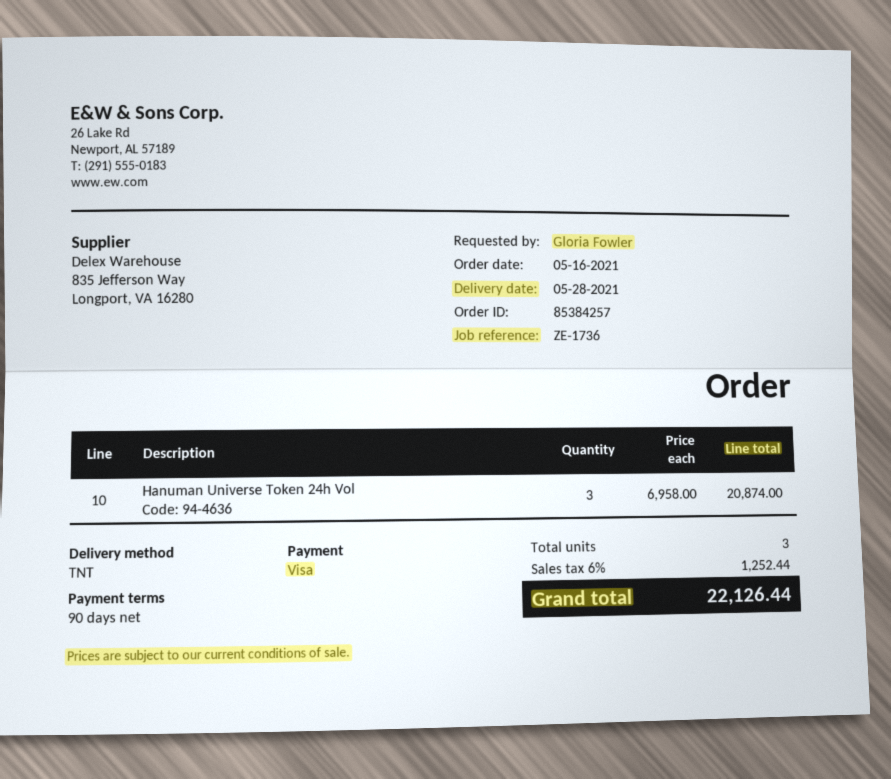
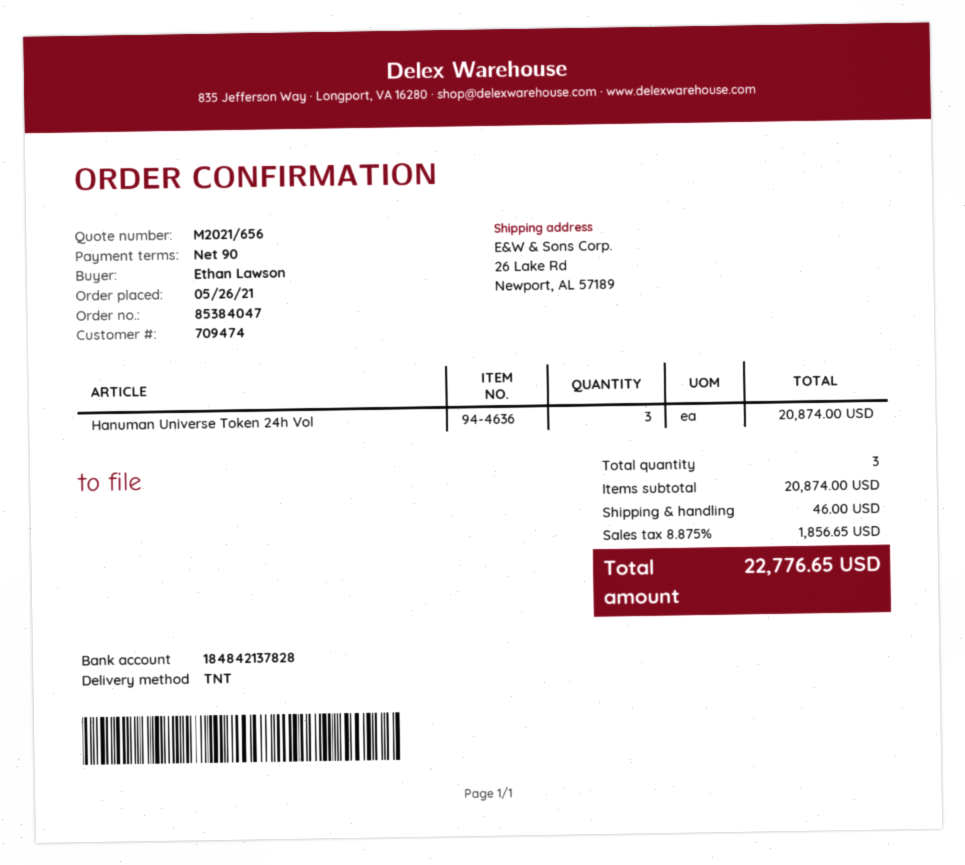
order number: 85384257 -> 85384047
order date: 2021-05-16 -> 2021-05-26
ordered by: Gloria Fowler -> Ethan Lawson
shipping: none -> 46.00
tax: 6% = 1252.44 -> 8.875% = 1856.65
total: 22126.44 -> 22776.65

